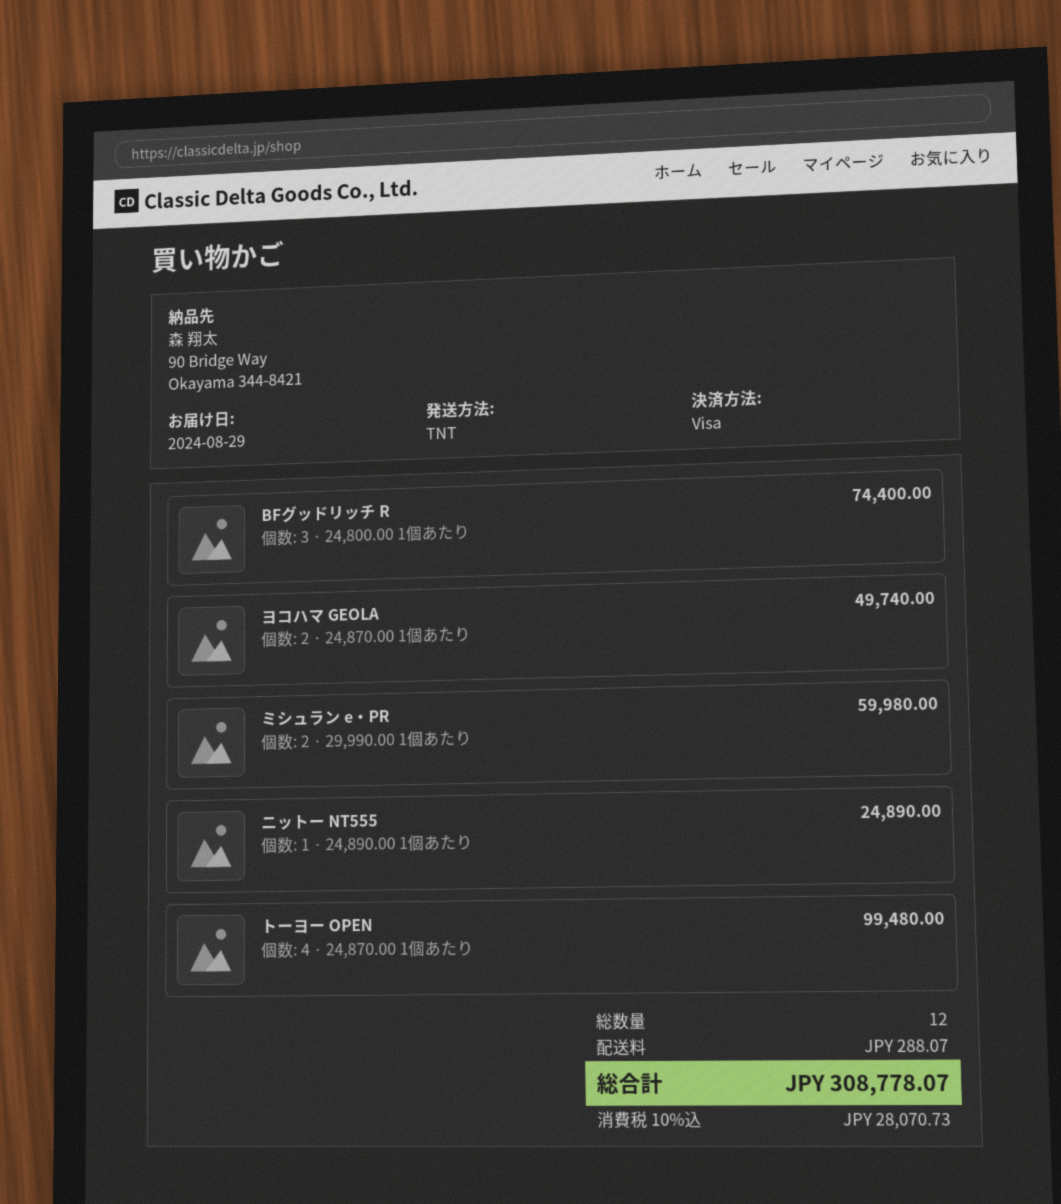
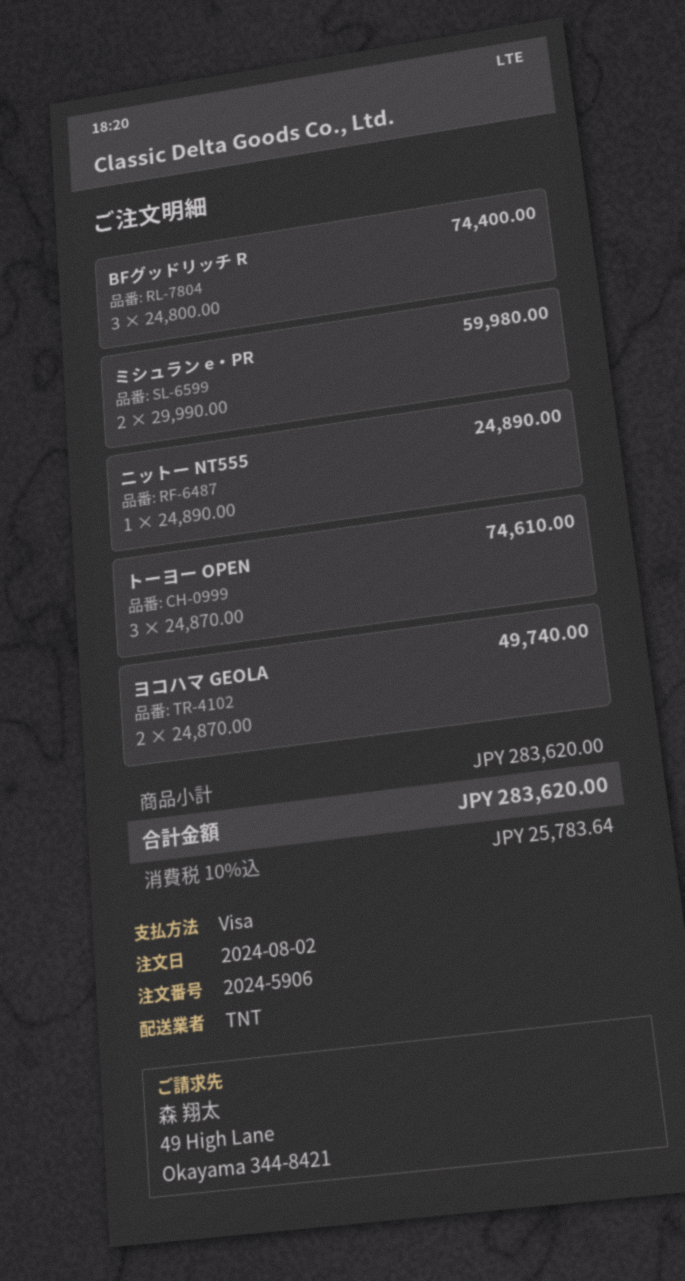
トーヨー OPEN: 4 x 24870.00 = 99480.00 -> 3 x 24870.00 = 74610.00
shipping: 288.07 -> none
tax: 10% = 28070.73 -> 10% = 25783.64
total: 308778.07 -> 283620.00

